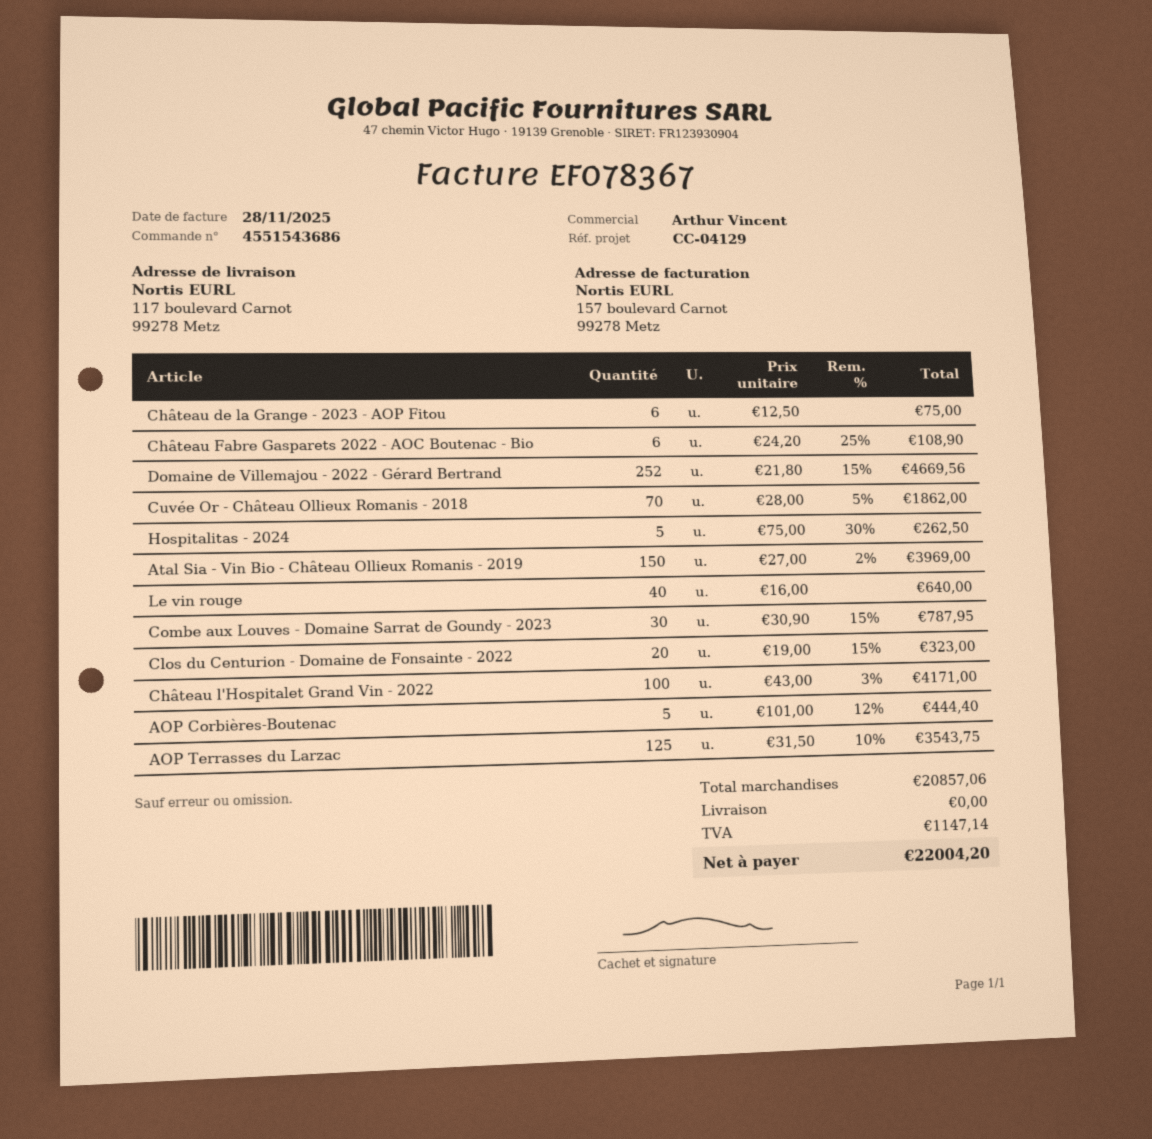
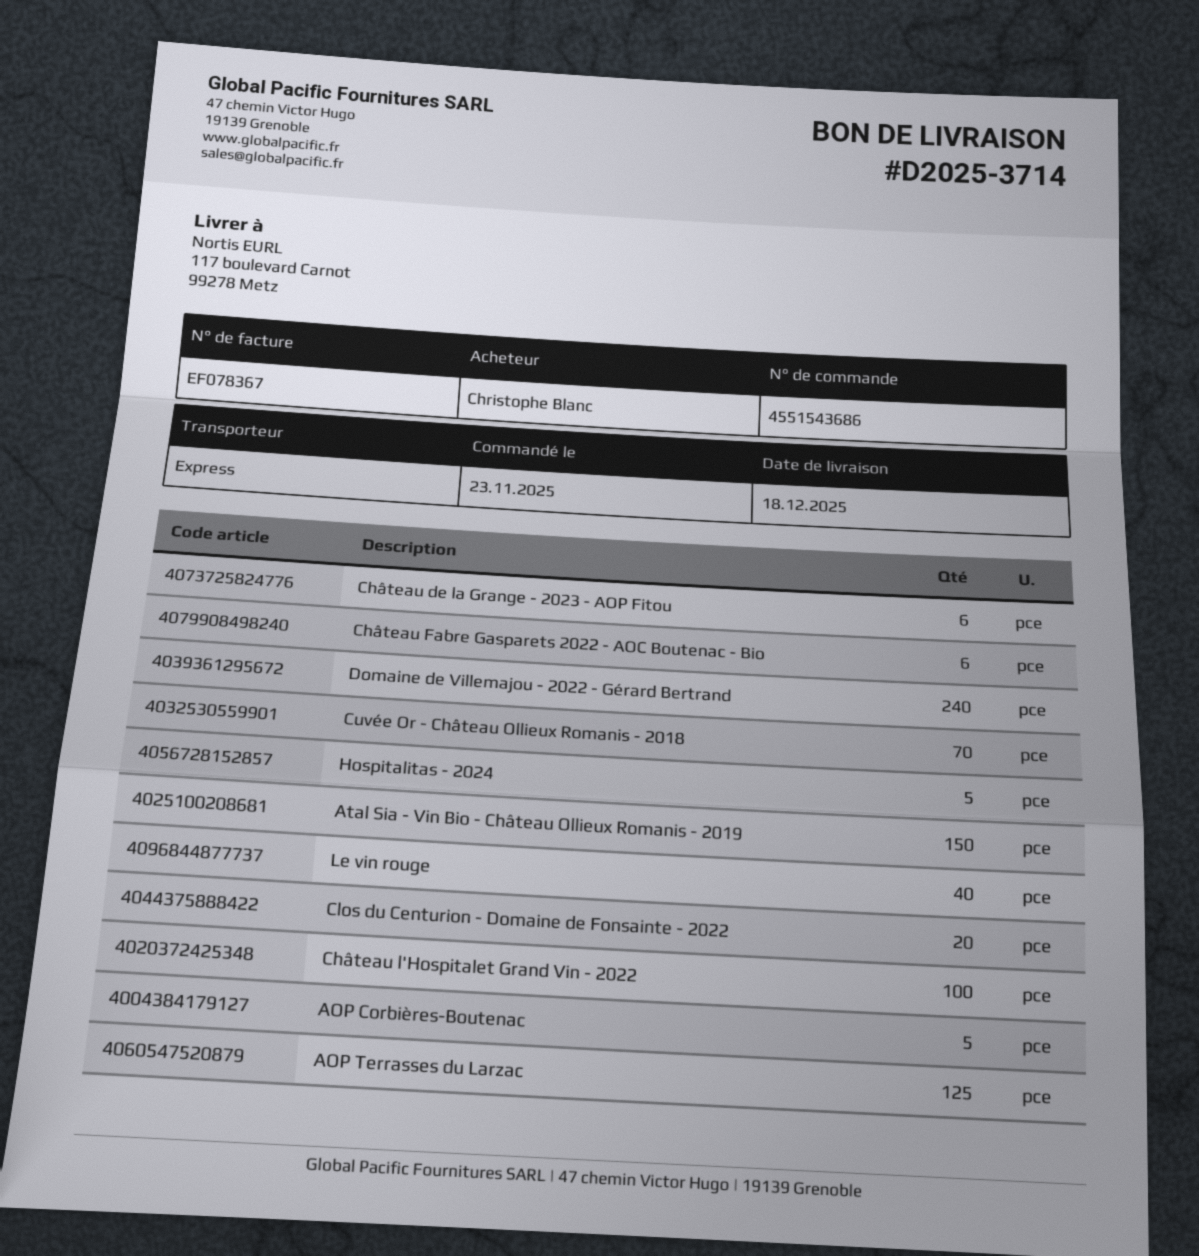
Domaine de Villemajou - 2022 - Gérard Bertrand: 252 -> 240
Combe aux Louves - Domaine Sarrat de Goundy - 2023: 30 -> none

